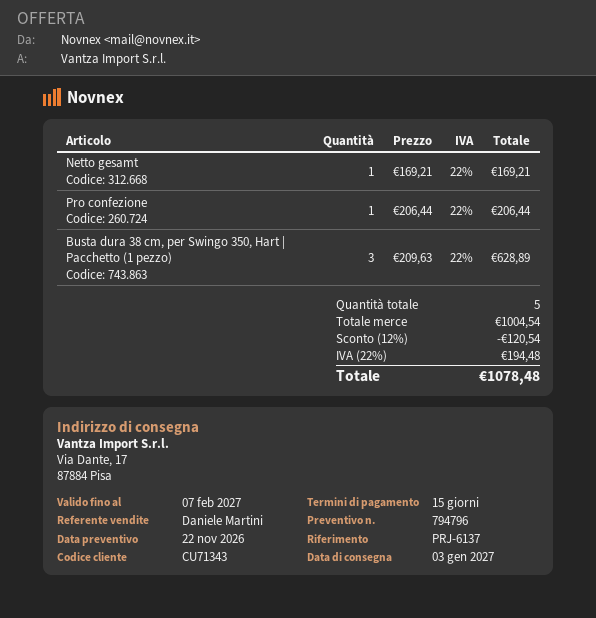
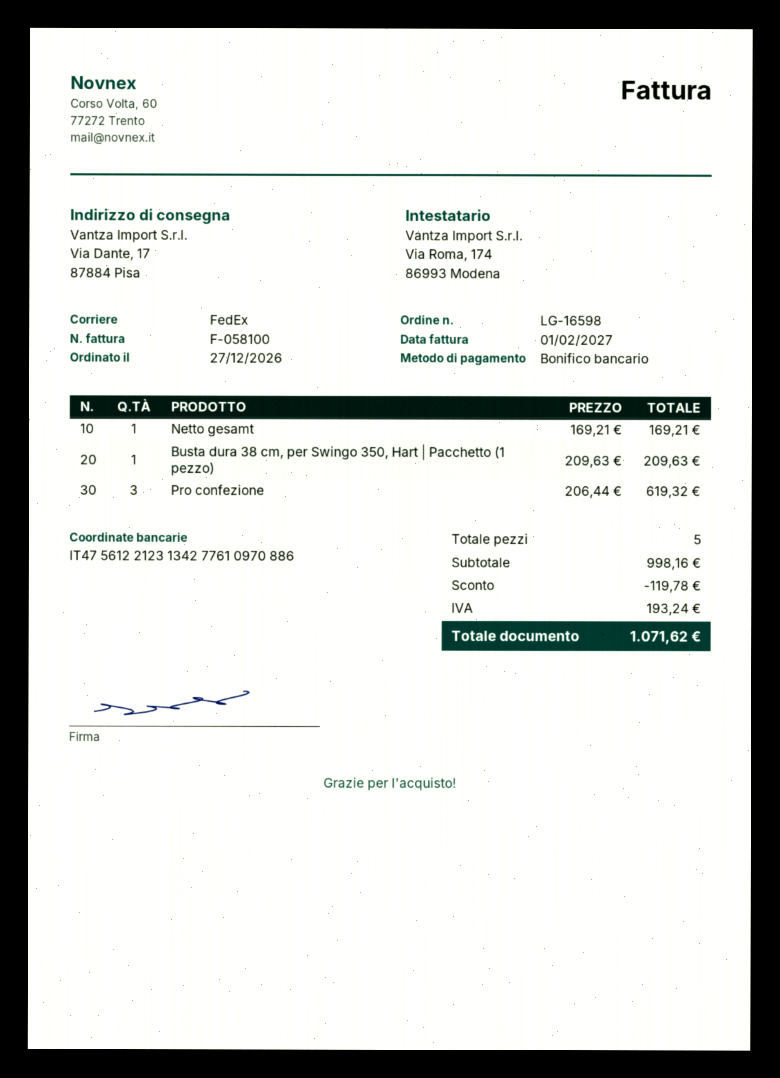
Pro confezione: 1 x 206.44 = 206.44 -> 3 x 206.44 = 619.32
Busta dura 38 cm, per Swingo 350, Hart | Pacchetto (1 pezzo): 3 x 209.63 = 628.89 -> 1 x 209.63 = 209.63
subtotal: 1004.54 -> 998.16
discount: 120.54 -> 119.78
tax: 194.48 -> 193.24
total: 1078.48 -> 1071.62

